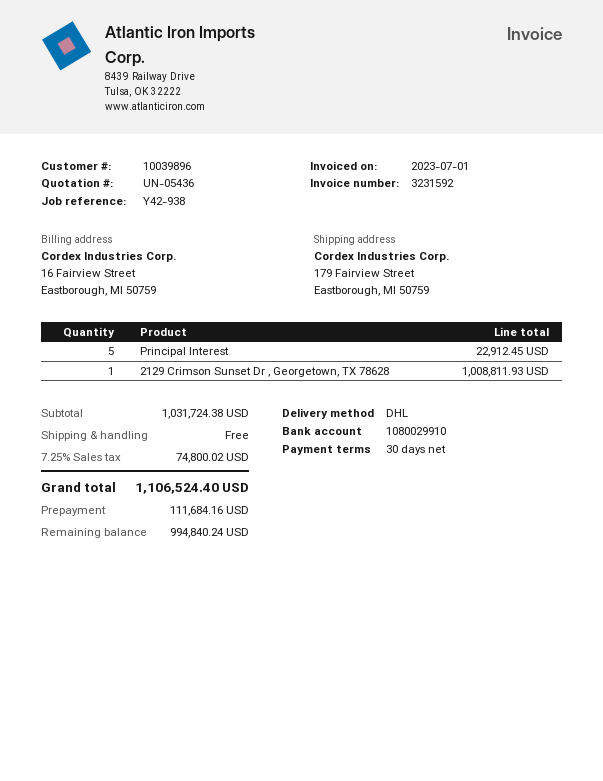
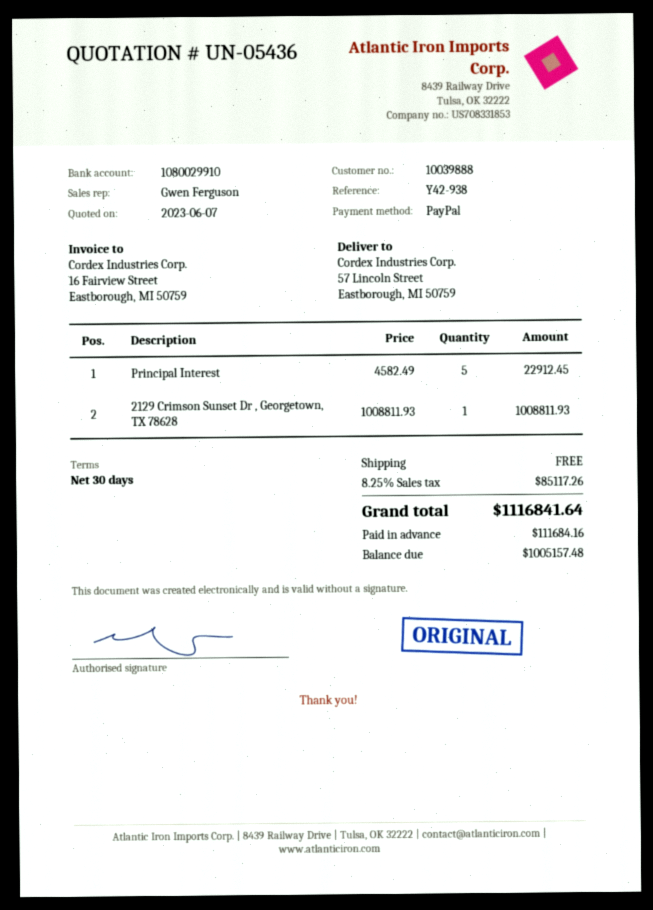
customer number: 10039896 -> 10039888
ship to: 179 Fairview Street, Eastborough, MI 50759 -> 57 Lincoln Street, Eastborough, MI 50759
tax: 7.25% = 74800.02 -> 8.25% = 85117.26
total: 1106524.40 -> 1116841.64
balance: 994840.24 -> 1005157.48

